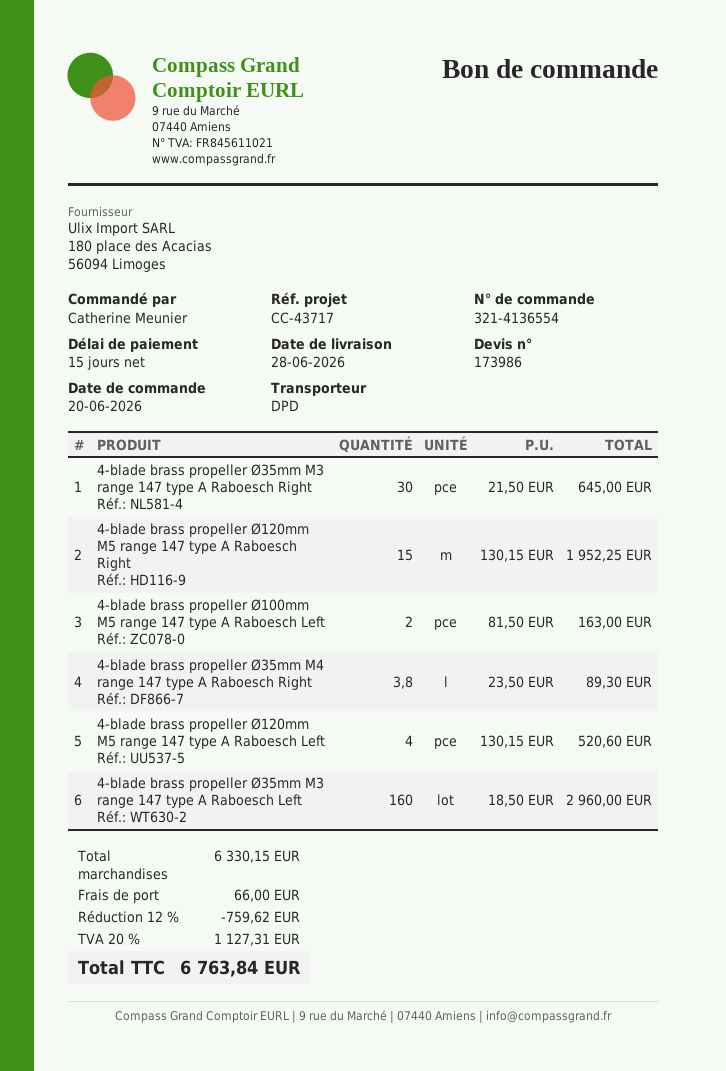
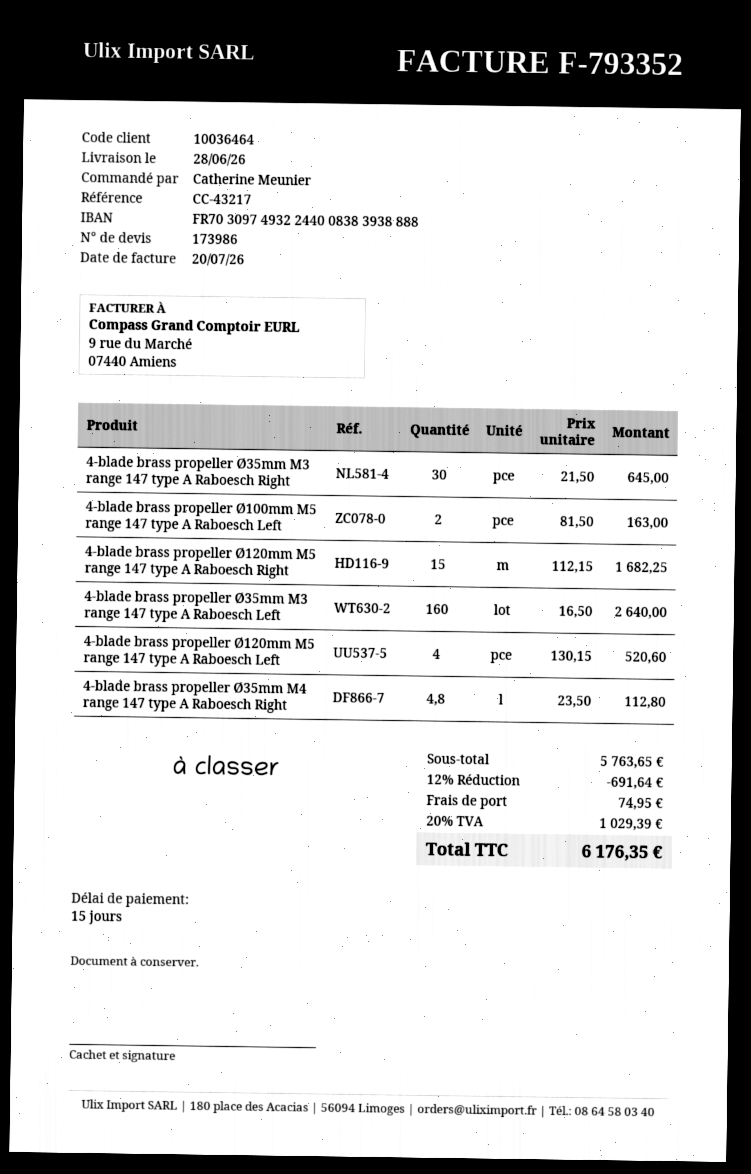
reference: CC-43717 -> CC-43217
4-blade brass propeller Ø120mm M5 range 147 type A Raboesch Right: 15 x 130.15 = 1952.25 -> 15 x 112.15 = 1682.25
4-blade brass propeller Ø35mm M4 range 147 type A Raboesch Right: 3.8 x 23.50 = 89.30 -> 4.8 x 23.50 = 112.80
4-blade brass propeller Ø35mm M3 range 147 type A Raboesch Left: 160 x 18.50 = 2960.00 -> 160 x 16.50 = 2640.00
subtotal: 6330.15 -> 5763.65
discount: 12% = 759.62 -> 12% = 691.64
shipping: 66.00 -> 74.95
tax: 20% = 1127.31 -> 20% = 1029.39
total: 6763.84 -> 6176.35

